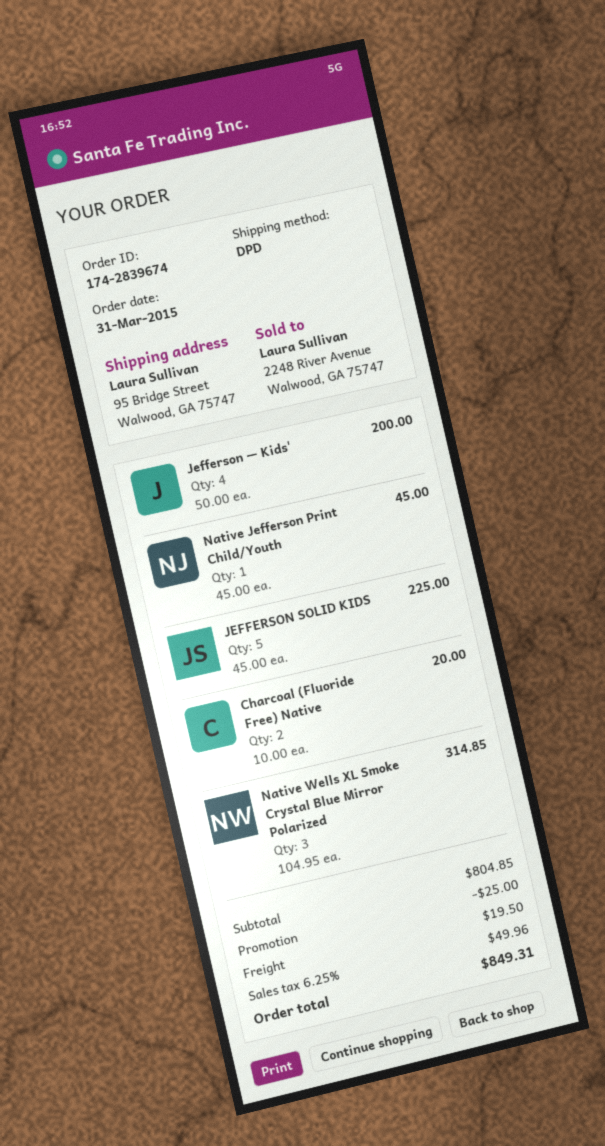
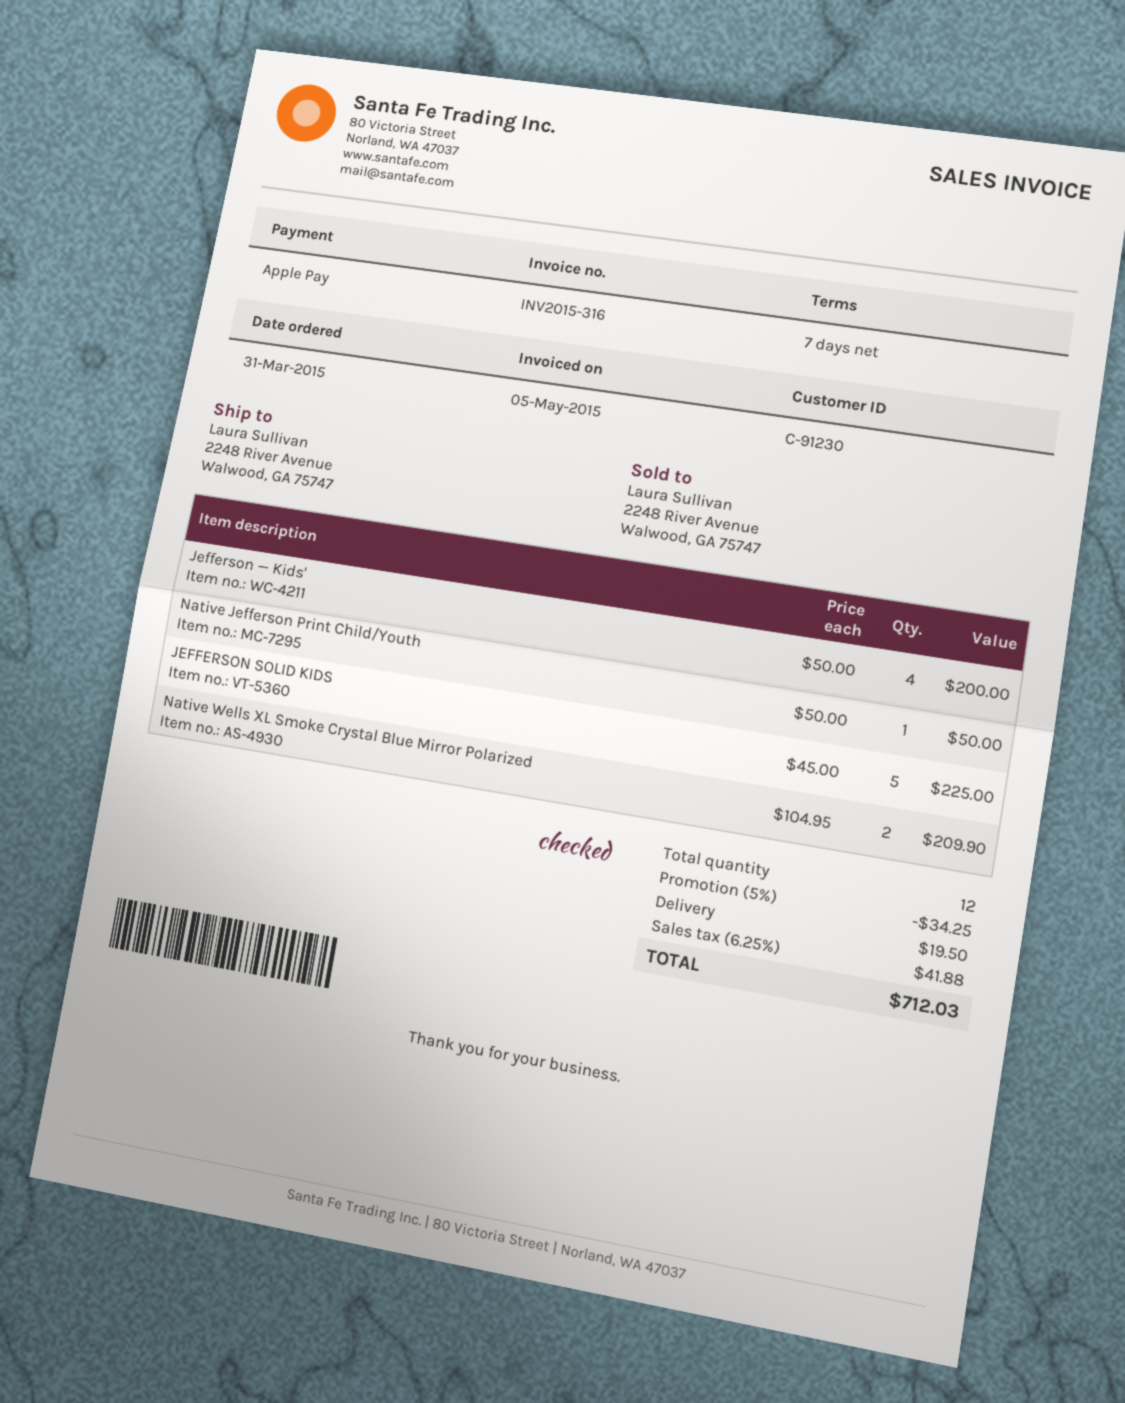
ship to: 95 Bridge Street, Walwood, GA 75747 -> 2248 River Avenue, Walwood, GA 75747
Native Jefferson Print Child/Youth: 1 x 45.00 = 45.00 -> 1 x 50.00 = 50.00
Charcoal (Fluoride Free) Native: 2 x 10.00 = 20.00 -> none
Native Wells XL Smoke Crystal Blue Mirror Polarized: 3 x 104.95 = 314.85 -> 2 x 104.95 = 209.90
discount: 25.00 -> 34.25
tax: 6.25% = 49.96 -> 6.25% = 41.88
total: 849.31 -> 712.03

